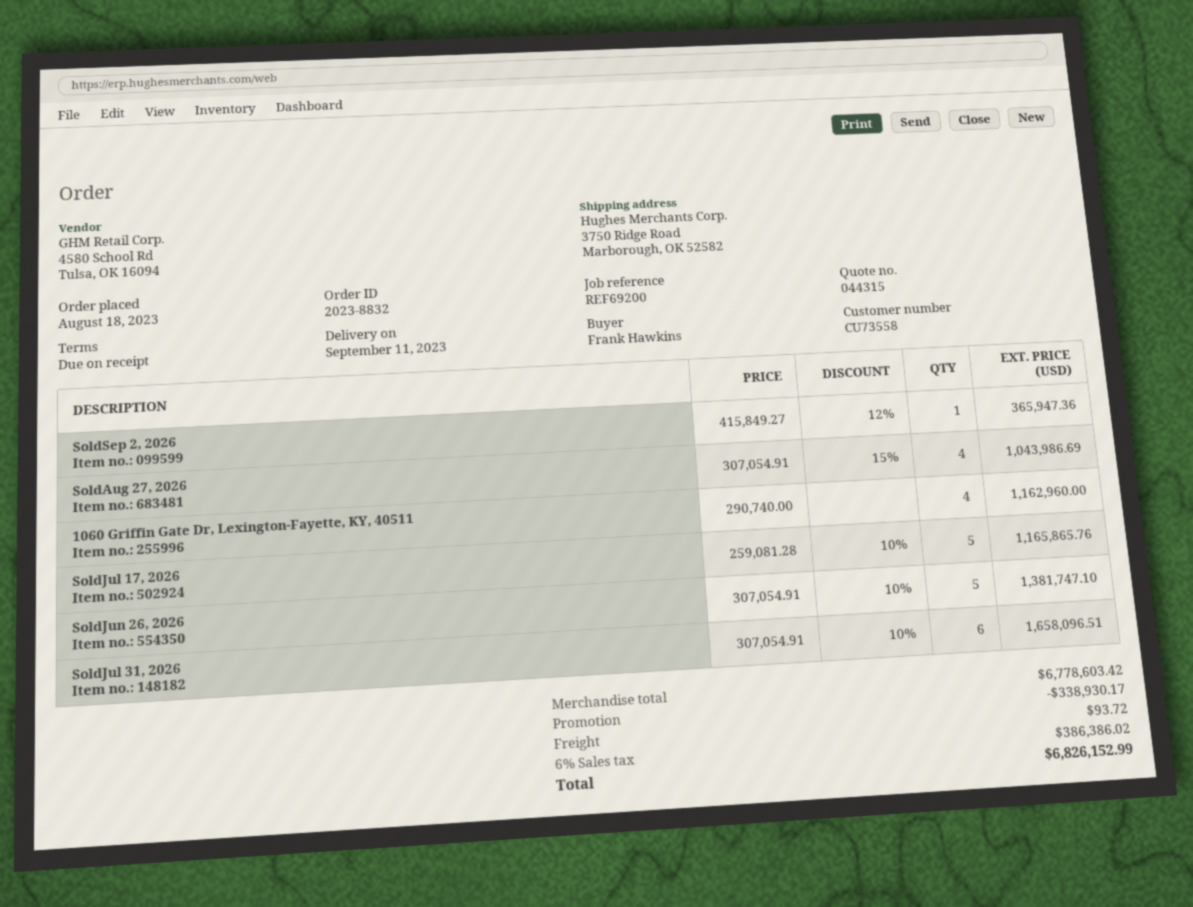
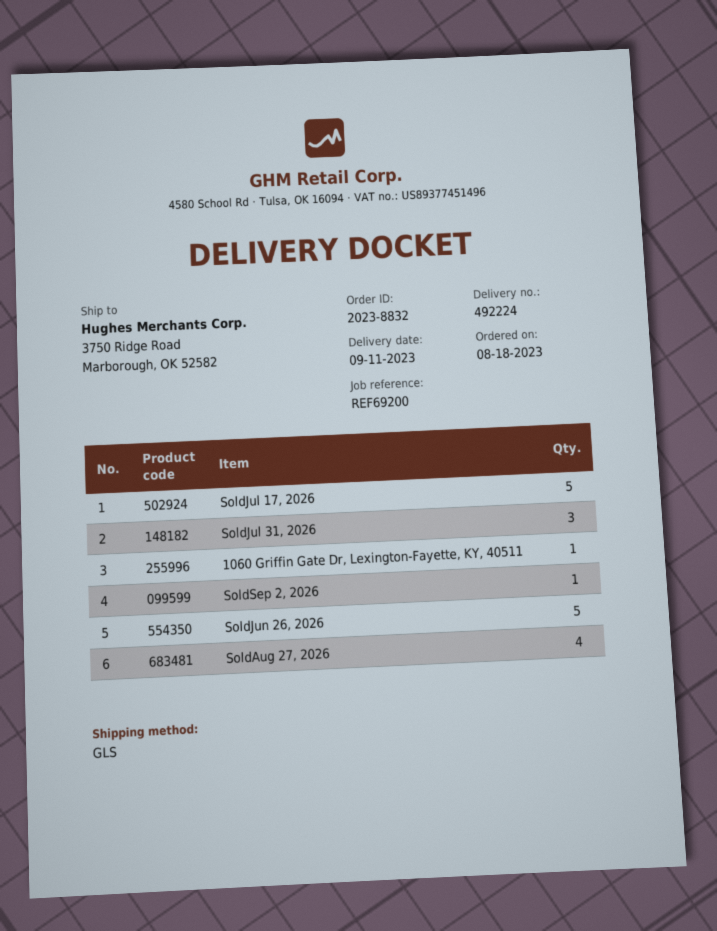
1060 Griffin Gate Dr, Lexington-Fayette, KY, 40511: 4 -> 1
SoldJul 31, 2026: 6 -> 3

